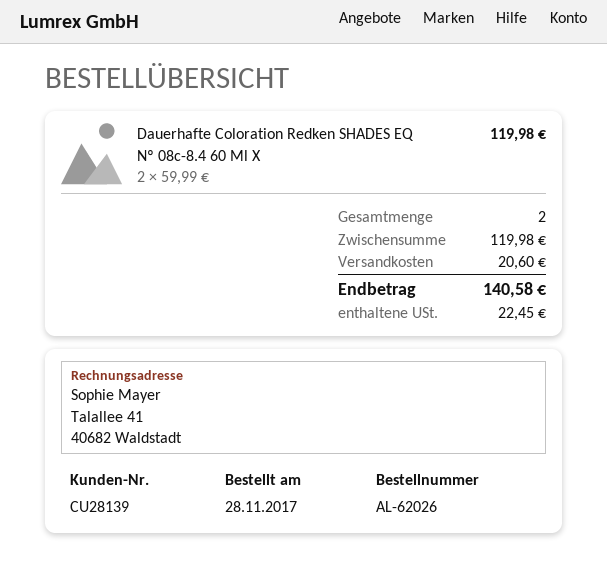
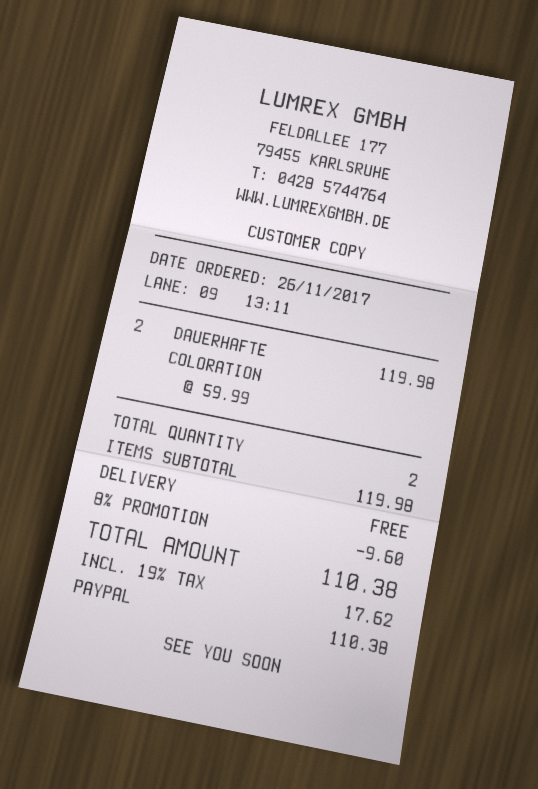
order date: 2017-11-28 -> 2017-11-26
discount: none -> 8% = 9.60
shipping: 20.60 -> 0.00
tax: 22.45 -> 17.62
total: 140.58 -> 110.38

